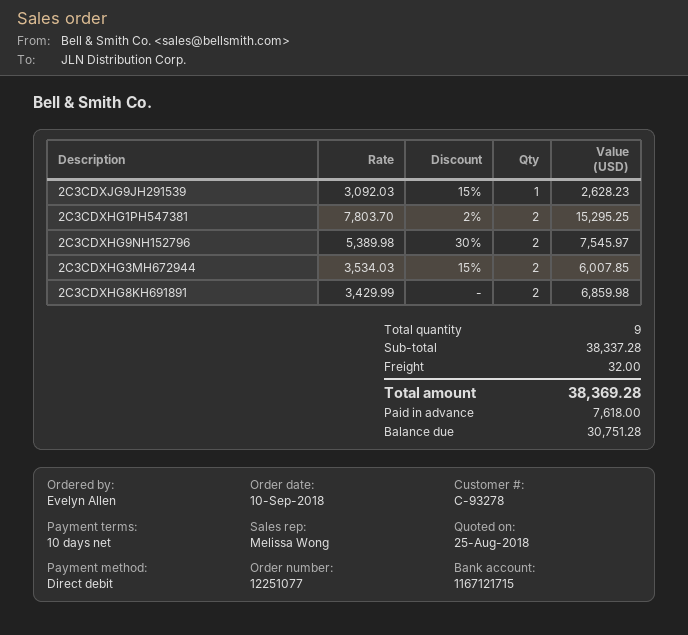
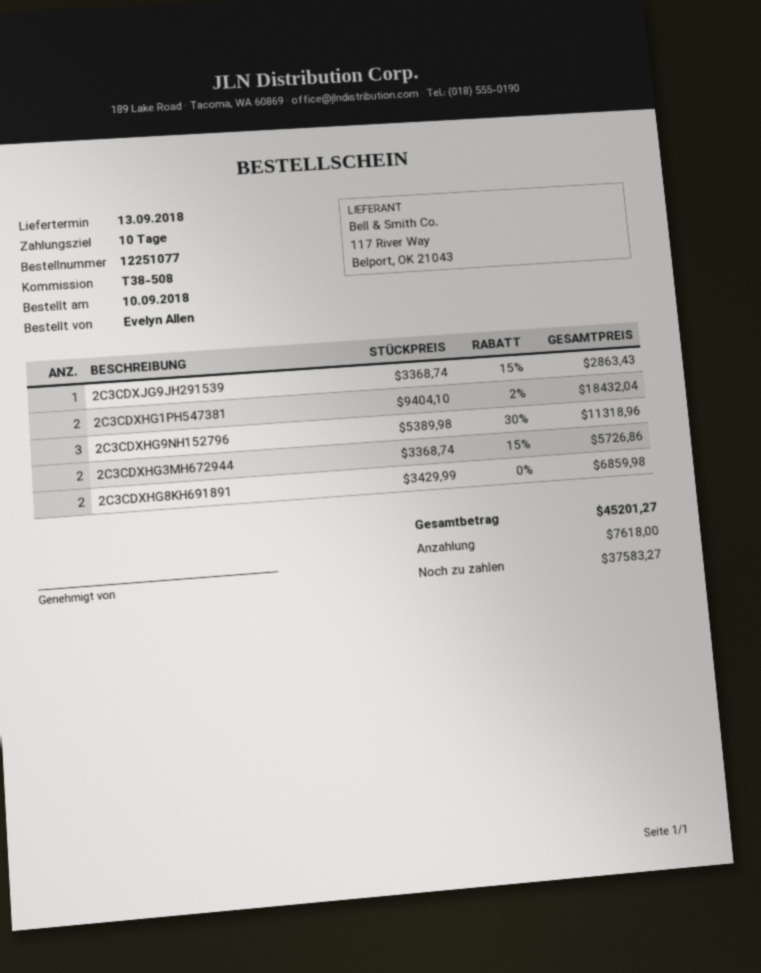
2C3CDXJG9JH291539: 1 x 3092.03 - 15% = 2628.23 -> 1 x 3368.74 - 15% = 2863.43
2C3CDXHG1PH547381: 2 x 7803.70 - 2% = 15295.25 -> 2 x 9404.10 - 2% = 18432.04
2C3CDXHG9NH152796: 2 x 5389.98 - 30% = 7545.97 -> 3 x 5389.98 - 30% = 11318.96
2C3CDXHG3MH672944: 2 x 3534.03 - 15% = 6007.85 -> 2 x 3368.74 - 15% = 5726.86
shipping: 32.00 -> none
total: 38369.28 -> 45201.27
balance: 30751.28 -> 37583.27

